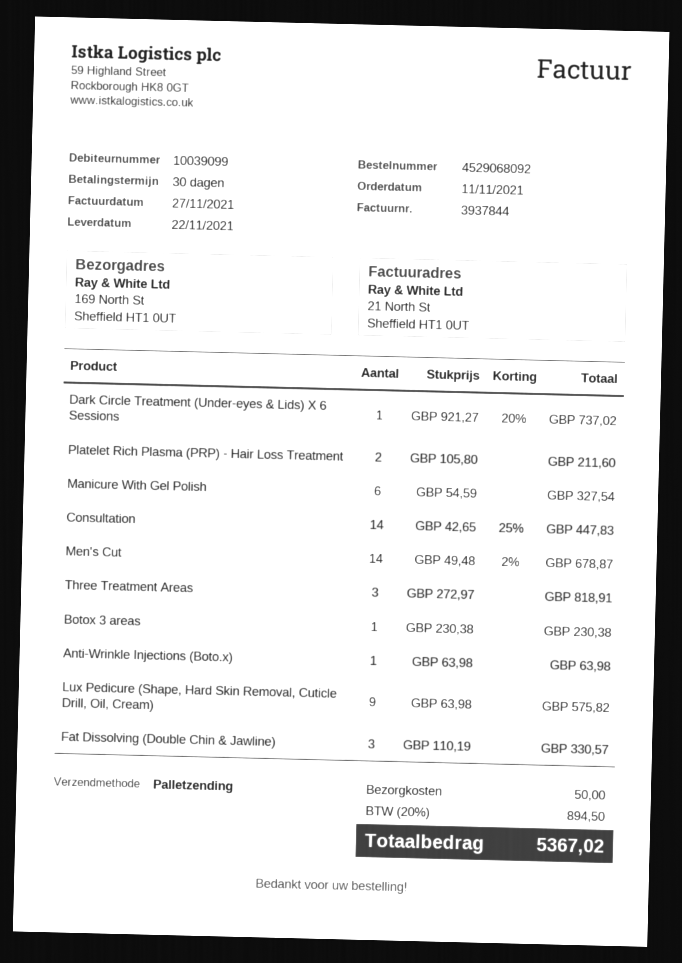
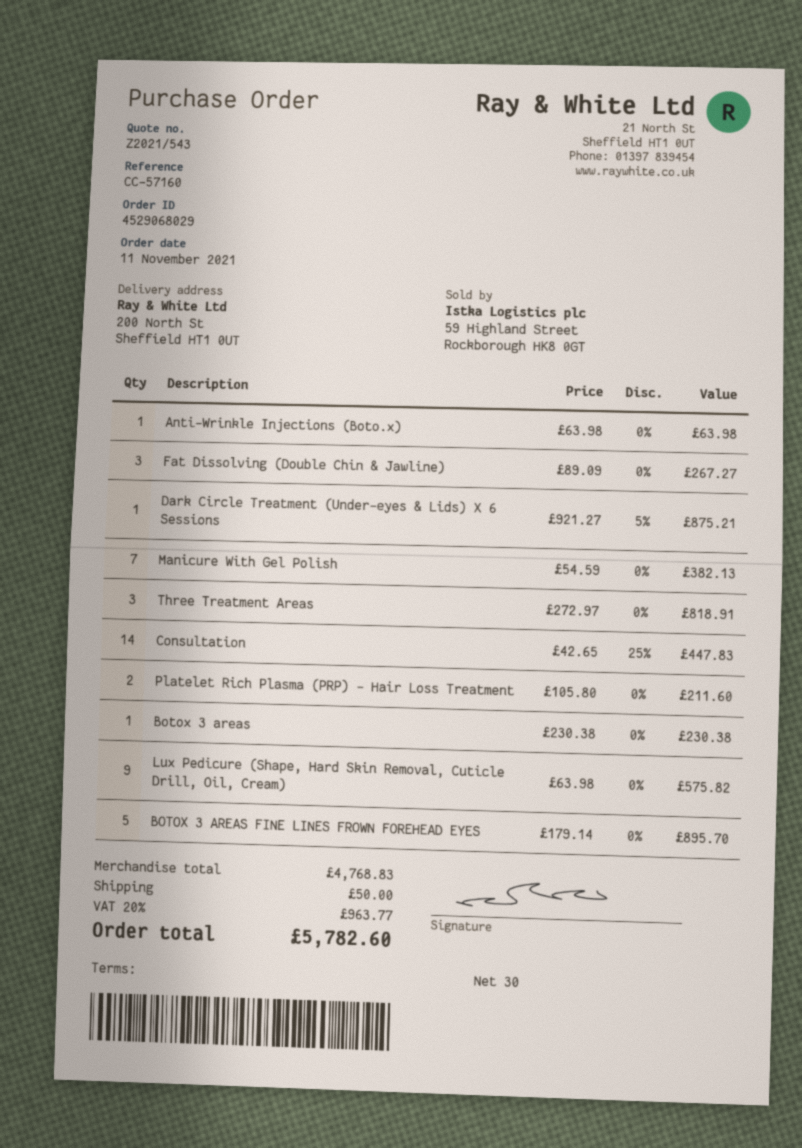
order number: 4529068092 -> 4529068029
ship to: 169 North St, Sheffield HT1 0UT -> 200 North St, Sheffield HT1 0UT
Dark Circle Treatment (Under-eyes & Lids) X 6 Sessions: 1 x 921.27 - 20% = 737.02 -> 1 x 921.27 - 5% = 875.21
Manicure With Gel Polish: 6 x 54.59 = 327.54 -> 7 x 54.59 = 382.13
Men's Cut: 14 x 49.48 - 2% = 678.87 -> none
Fat Dissolving (Double Chin & Jawline): 3 x 110.19 = 330.57 -> 3 x 89.09 = 267.27
BOTOX 3 AREAS FINE LINES FROWN FOREHEAD EYES: none -> 5 x 179.14 = 895.70
tax: 20% = 894.50 -> 20% = 963.77
total: 5367.02 -> 5782.60

